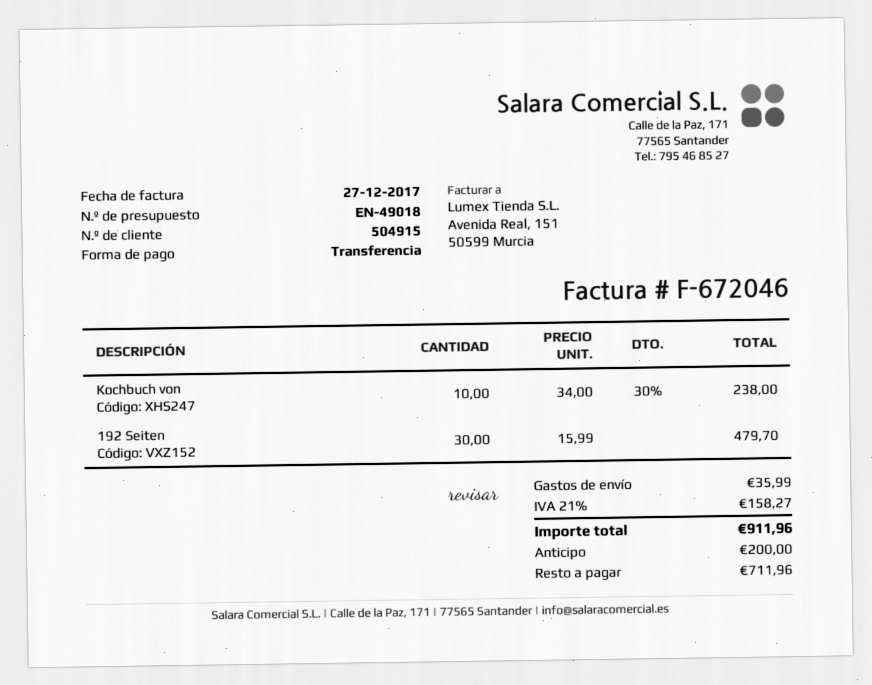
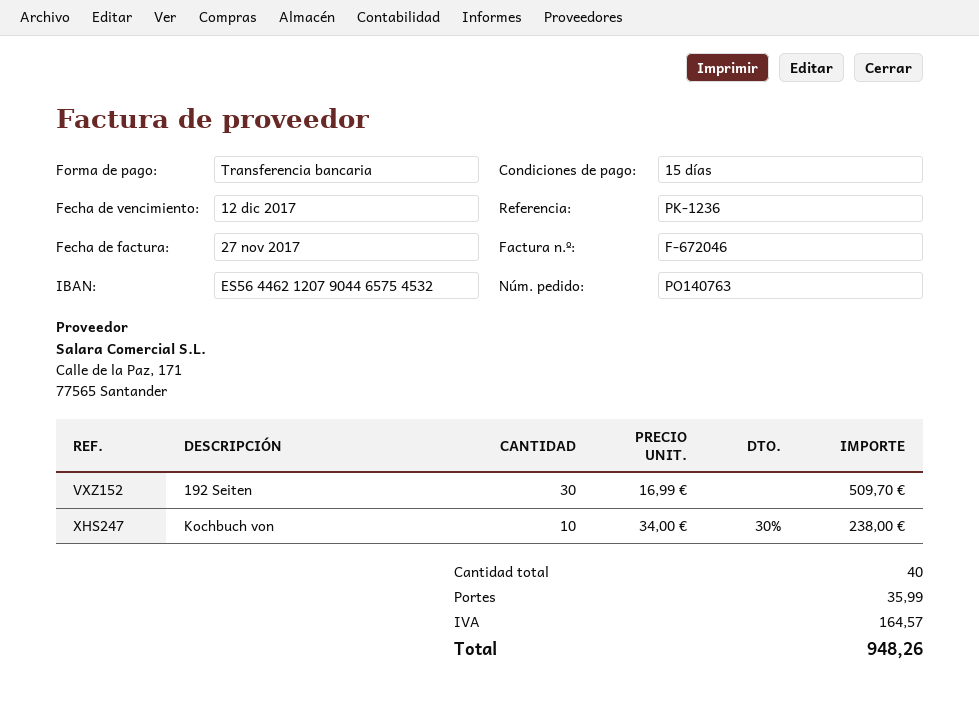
invoice date: 2017-12-27 -> 2017-11-27
192 Seiten: 30 x 15.99 = 479.70 -> 30 x 16.99 = 509.70
tax: 158.27 -> 164.57
total: 911.96 -> 948.26

